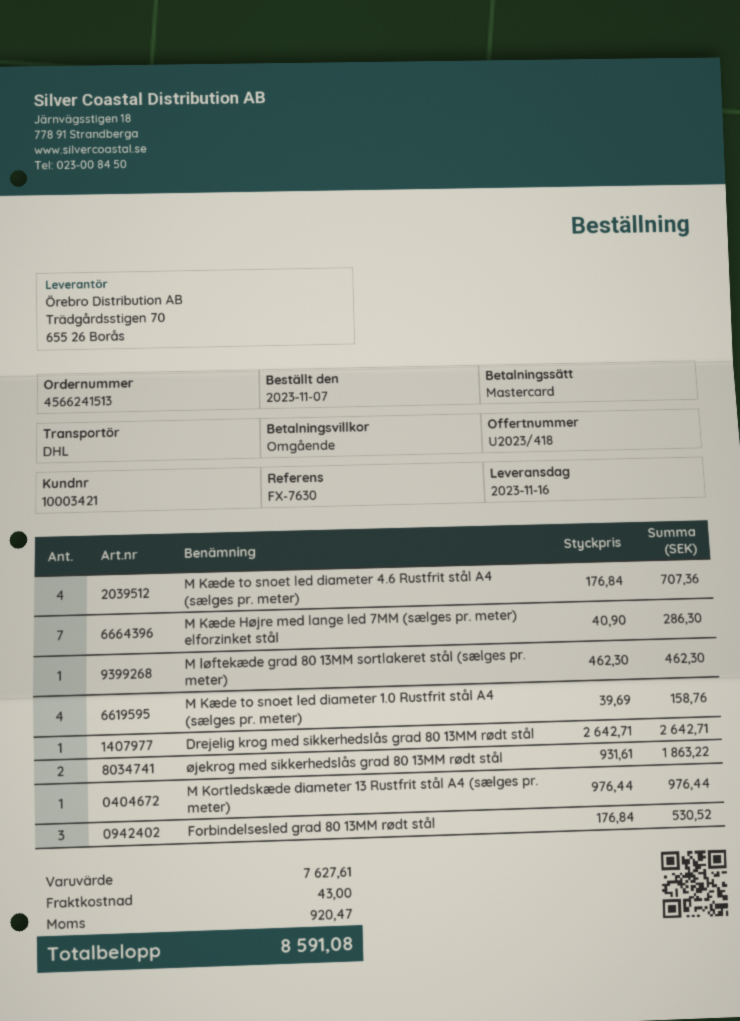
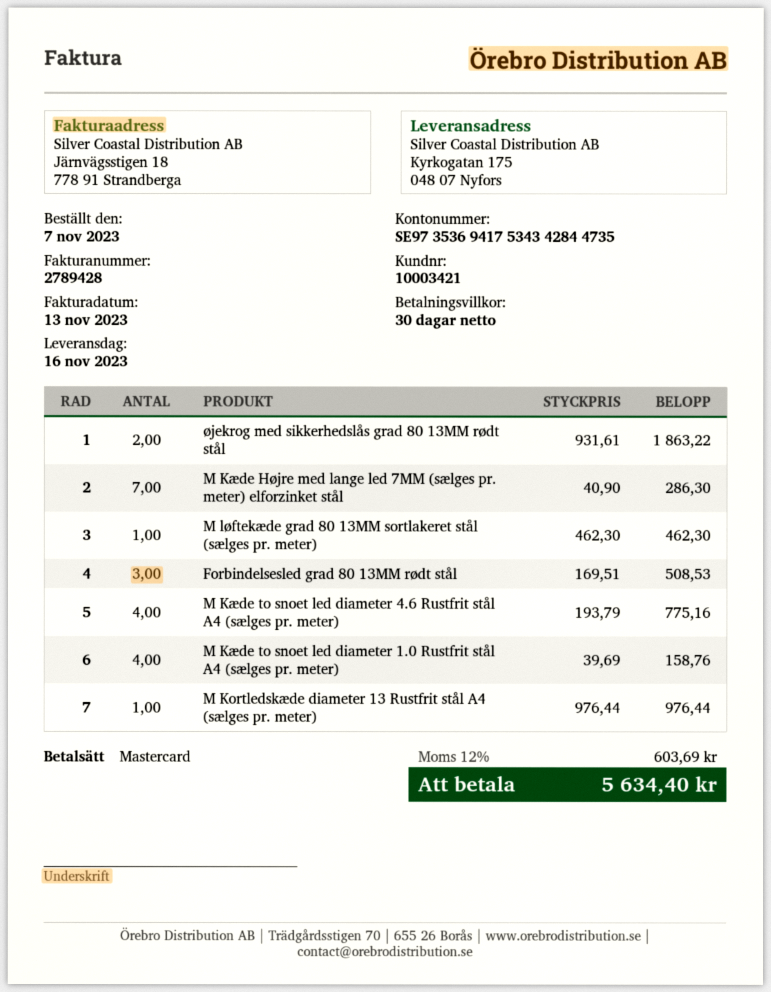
payment terms: on receipt -> 30 days
M Kæde to snoet led diameter 4.6 Rustfrit stål A4 (sælges pr. meter): 4 x 176.84 = 707.36 -> 4 x 193.79 = 775.16
Drejelig krog med sikkerhedslås grad 80 13MM rødt stål: 1 x 2642.71 = 2642.71 -> none
Forbindelsesled grad 80 13MM rødt stål: 3 x 176.84 = 530.52 -> 3 x 169.51 = 508.53
shipping: 43.00 -> none
tax: 920.47 -> 603.69
total: 8591.08 -> 5634.40

